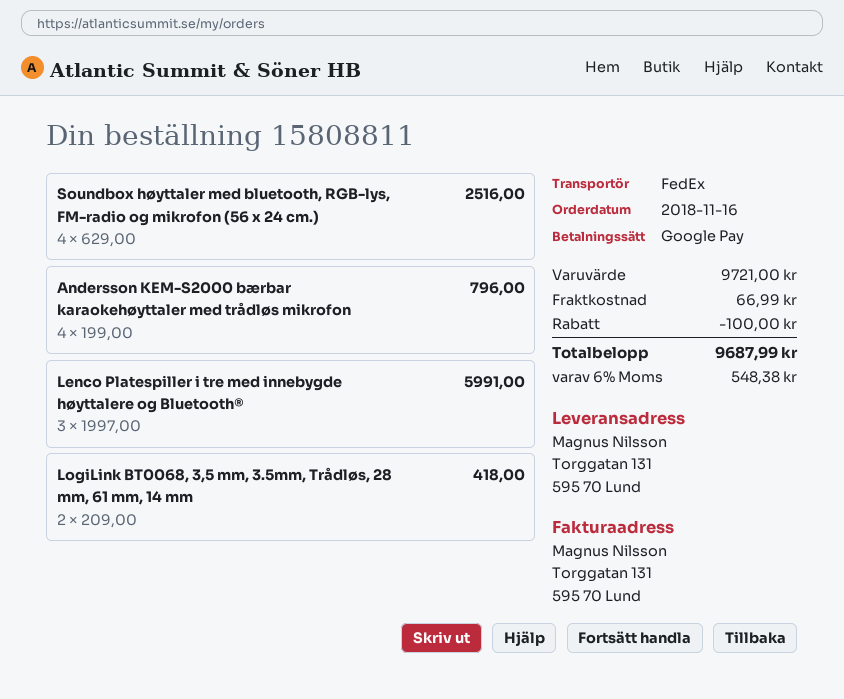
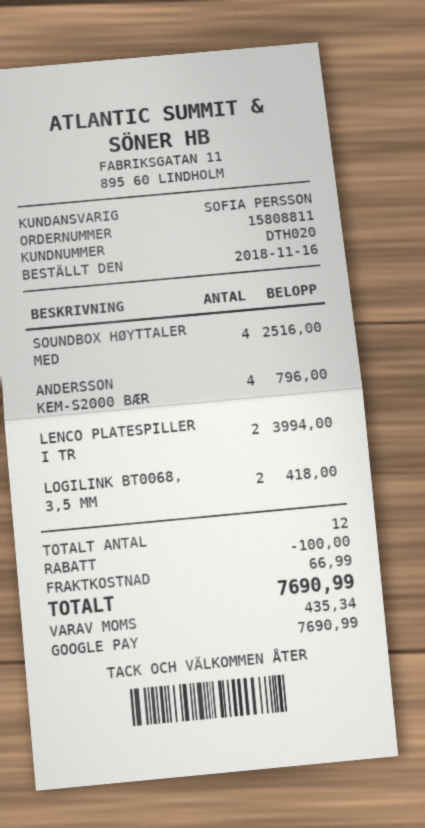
Lenco Platespiller i tre med innebygde høyttalere og Bluetooth®: 3 for 5991.00 -> 2 for 3994.00
tax: 548.38 -> 435.34
total: 9687.99 -> 7690.99

